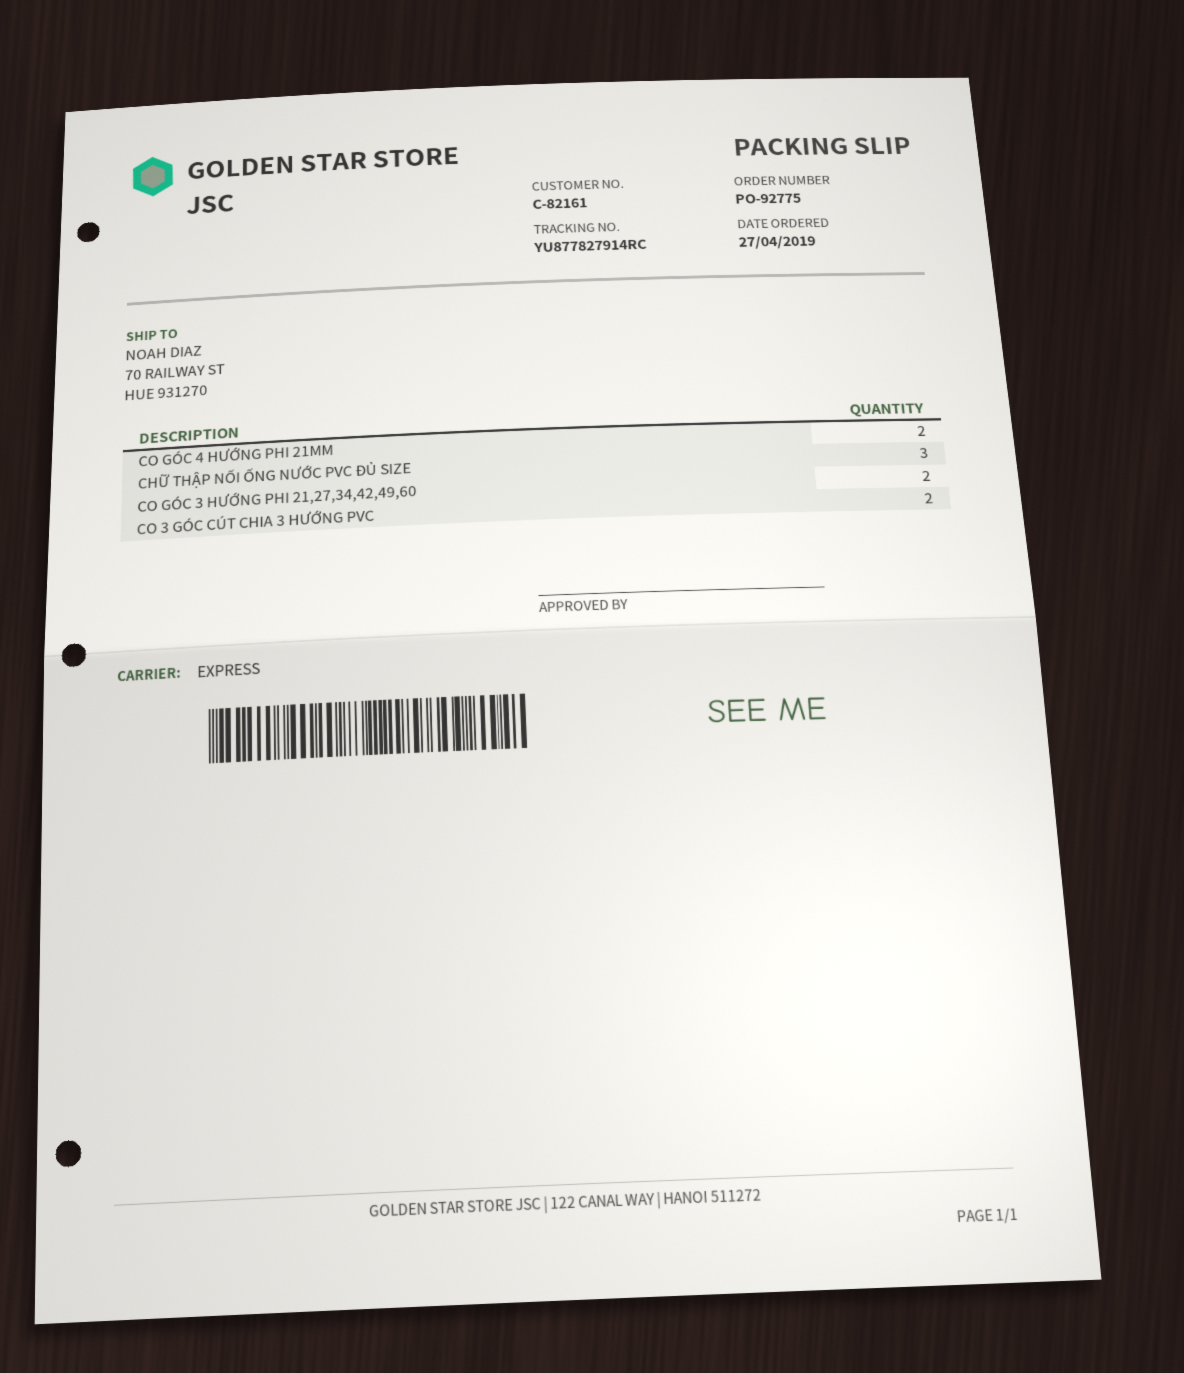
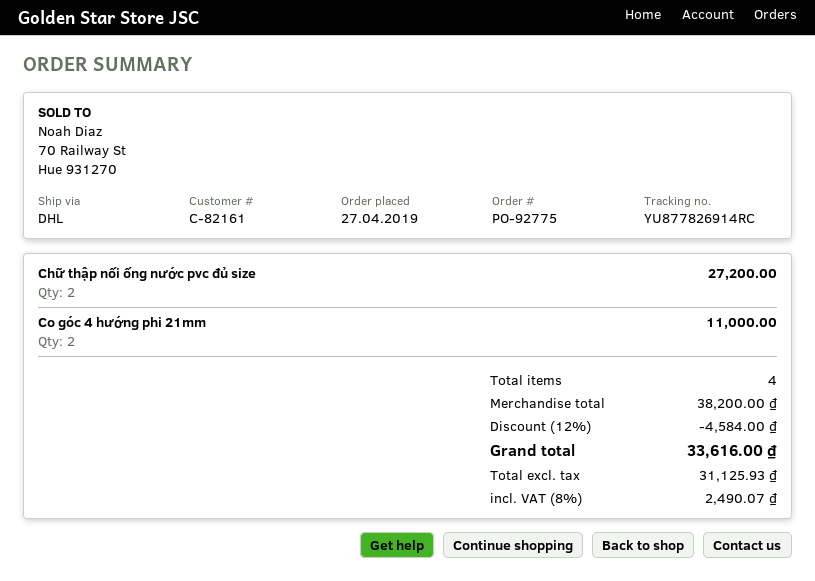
shipping method: express -> DHL
tracking number: YU877827914RC -> YU877826914RC
CHỮ THẬP NỐI ỐNG NƯỚC PVC ĐỦ SIZE: 3 -> 2
CO GÓC 3 HƯỚNG PHI 21,27,34,42,49,60: 2 -> none
CO 3 GÓC CÚT CHIA 3 HƯỚNG PVC: 2 -> none

